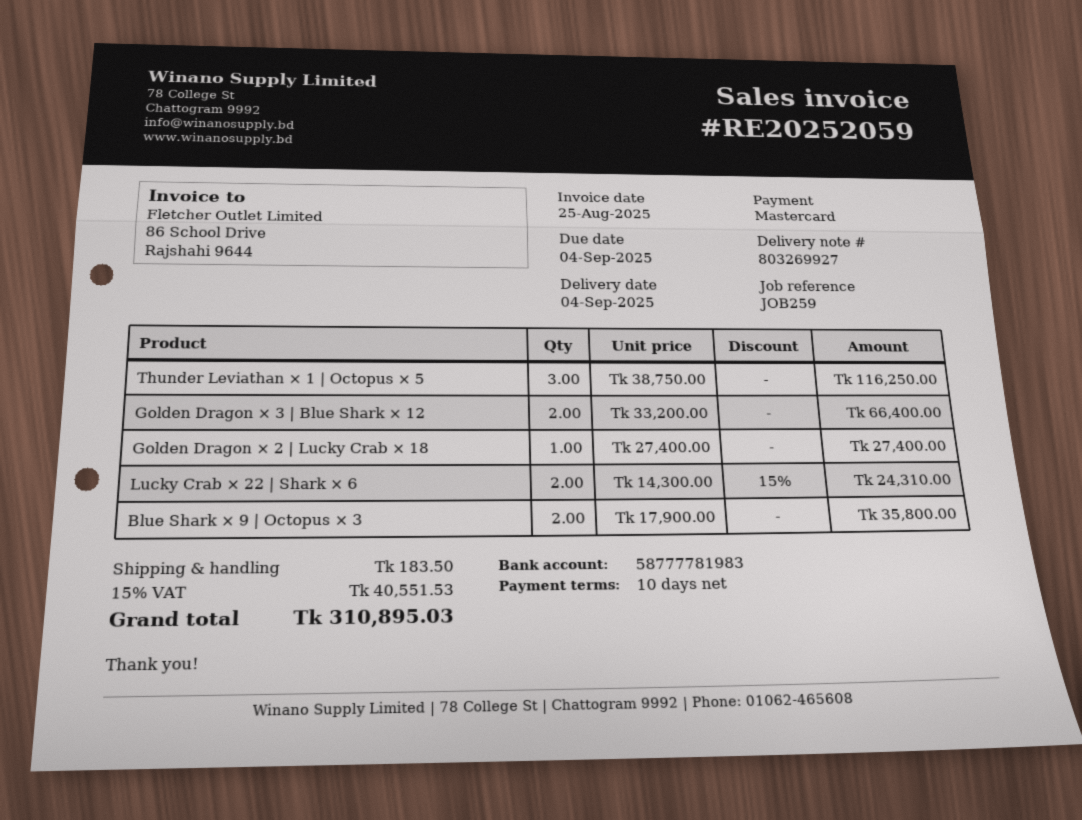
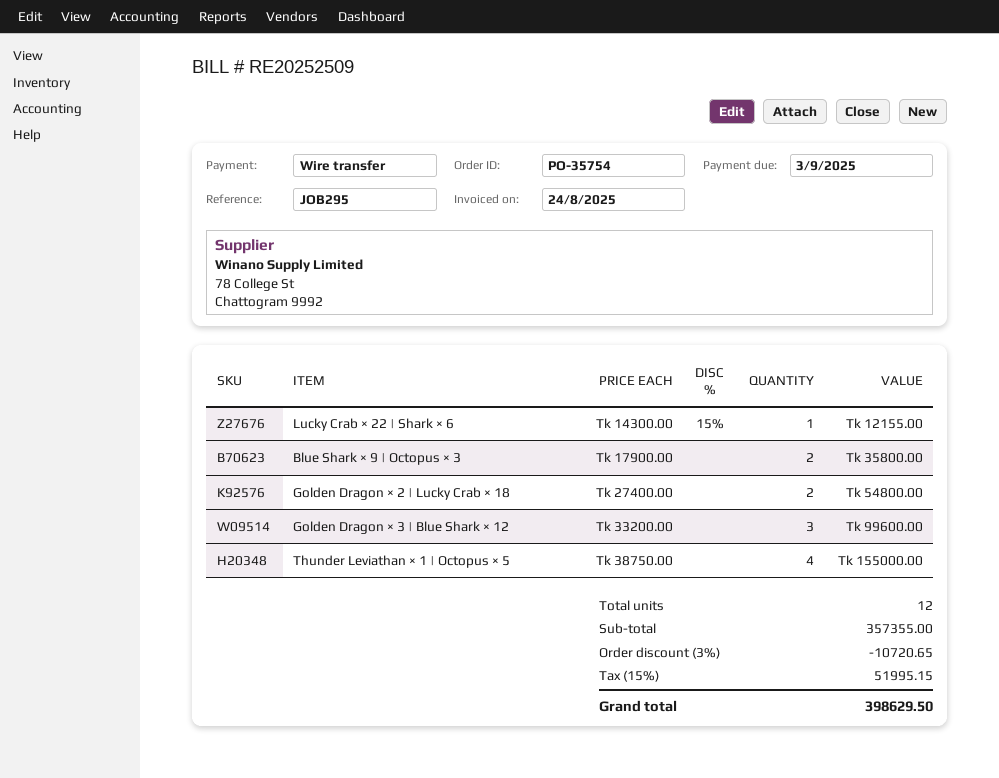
invoice number: RE20252059 -> RE20252509
invoice date: 2025-08-25 -> 2025-08-24
due date: 2025-09-04 -> 2025-09-03
reference: JOB259 -> JOB295
payment method: Mastercard -> bank transfer
Thunder Leviathan × 1 | Octopus × 5: 3 x 38750.00 = 116250.00 -> 4 x 38750.00 = 155000.00
Golden Dragon × 3 | Blue Shark × 12: 2 x 33200.00 = 66400.00 -> 3 x 33200.00 = 99600.00
Golden Dragon × 2 | Lucky Crab × 18: 1 x 27400.00 = 27400.00 -> 2 x 27400.00 = 54800.00
Lucky Crab × 22 | Shark × 6: 2 x 14300.00 - 15% = 24310.00 -> 1 x 14300.00 - 15% = 12155.00
discount: none -> 3% = 10720.65
shipping: 183.50 -> none
tax: 15% = 40551.53 -> 15% = 51995.15
total: 310895.03 -> 398629.50

